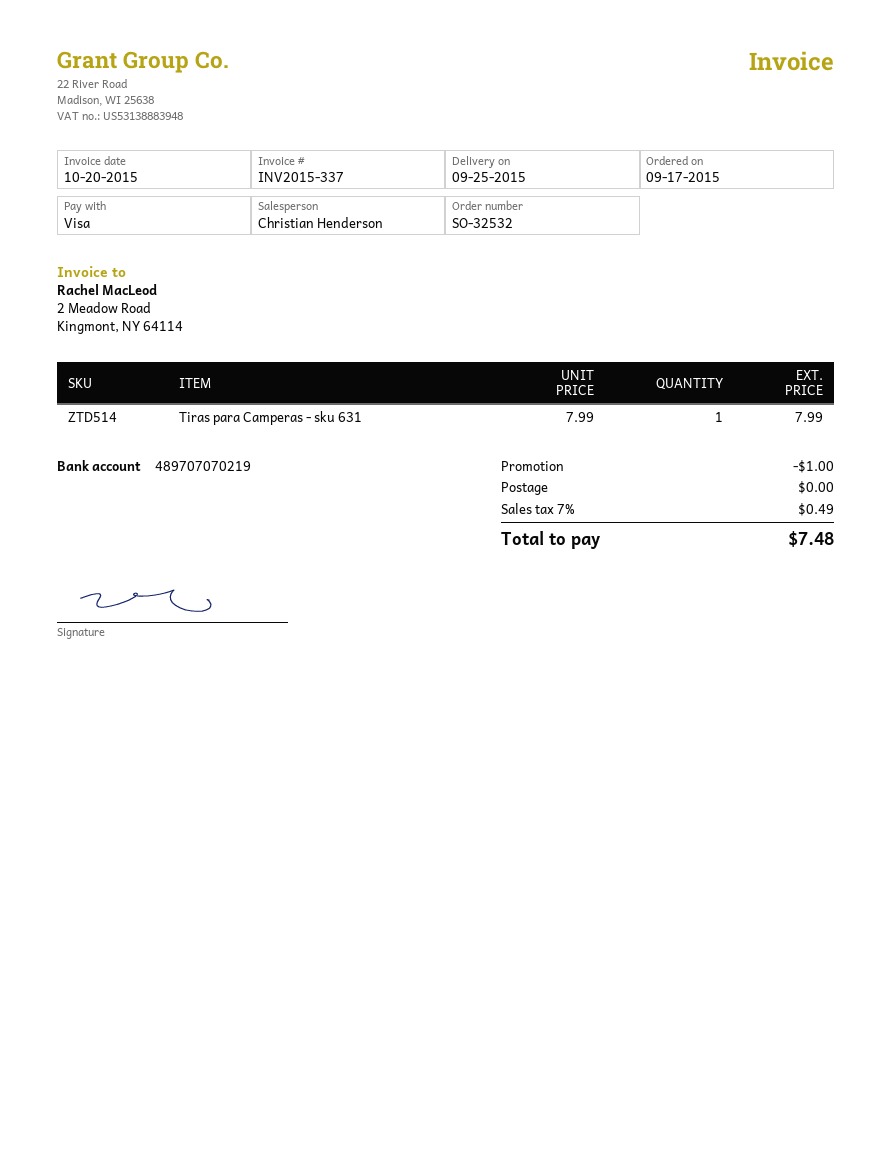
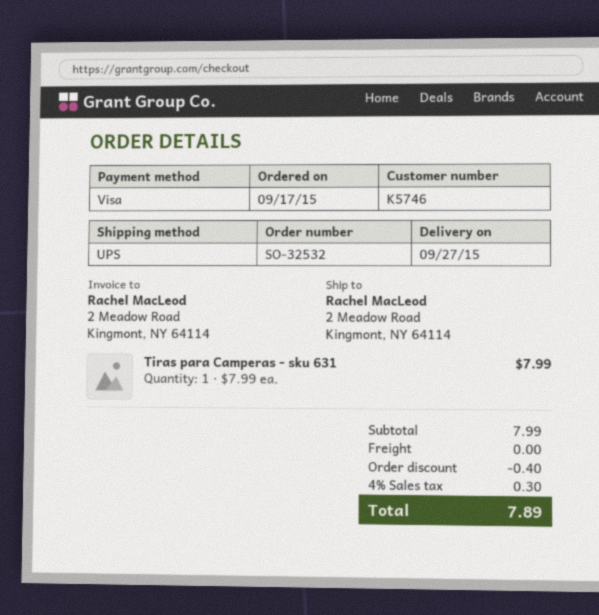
delivery date: 2015-09-25 -> 2015-09-27
discount: 1.00 -> 0.40
tax: 7% = 0.49 -> 4% = 0.30
total: 7.48 -> 7.89

